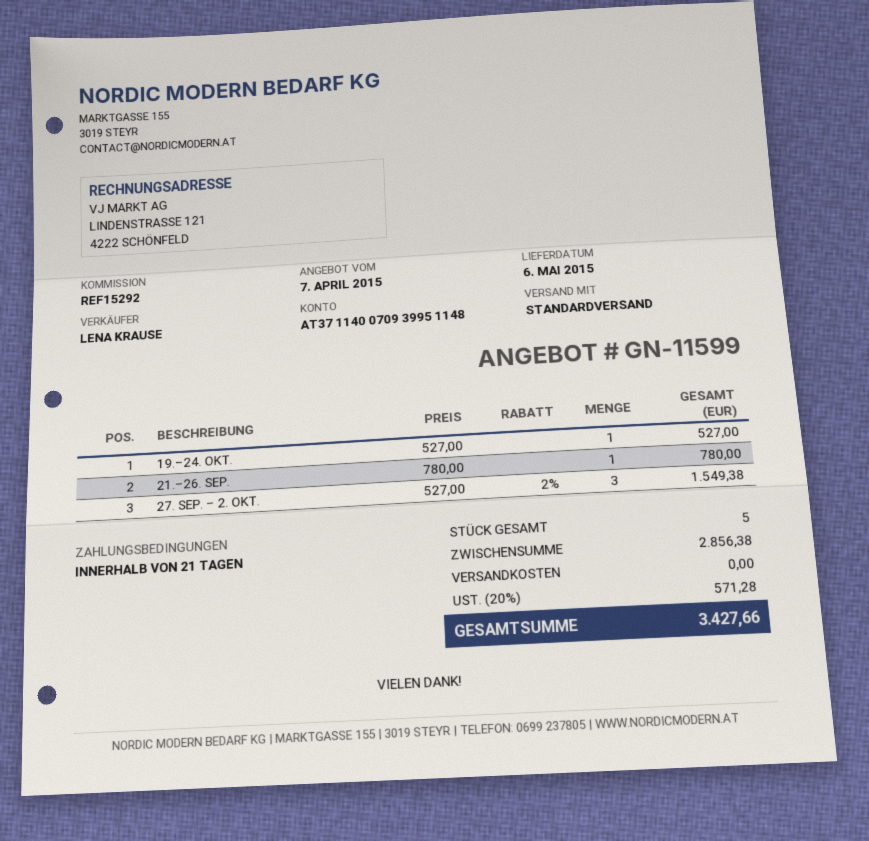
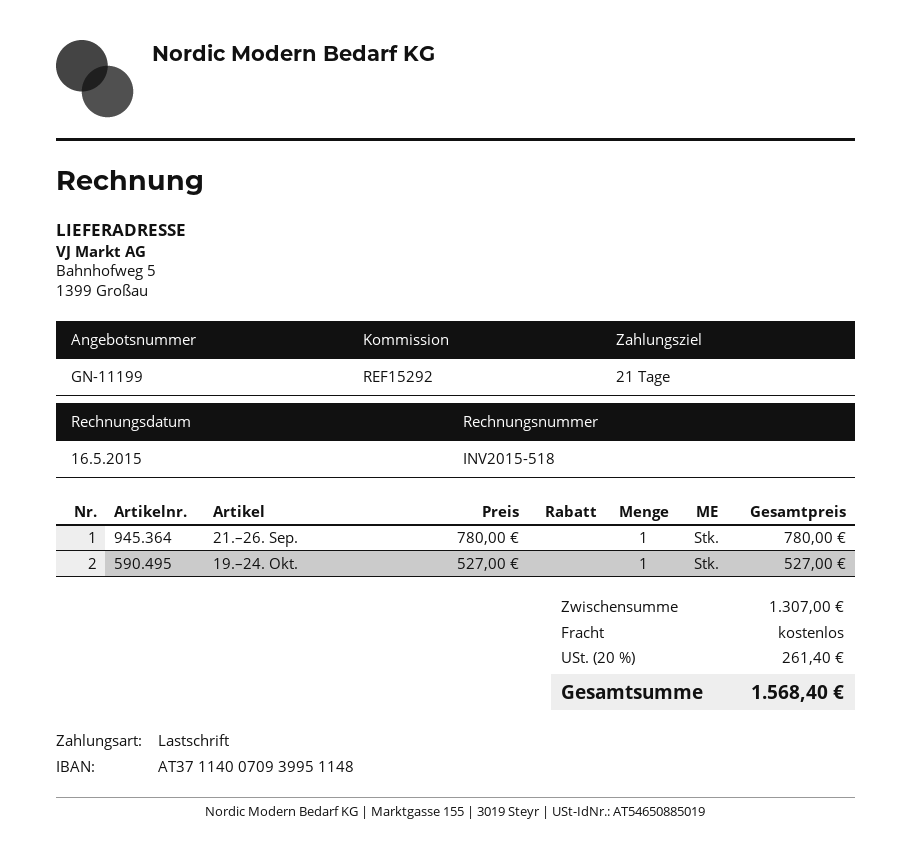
quote number: GN-11599 -> GN-11199
27. SEP. – 2. OKT.: 3 x 527.00 - 2% = 1549.38 -> none
subtotal: 2856.38 -> 1307.00
tax: 20% = 571.28 -> 20% = 261.40
total: 3427.66 -> 1568.40

